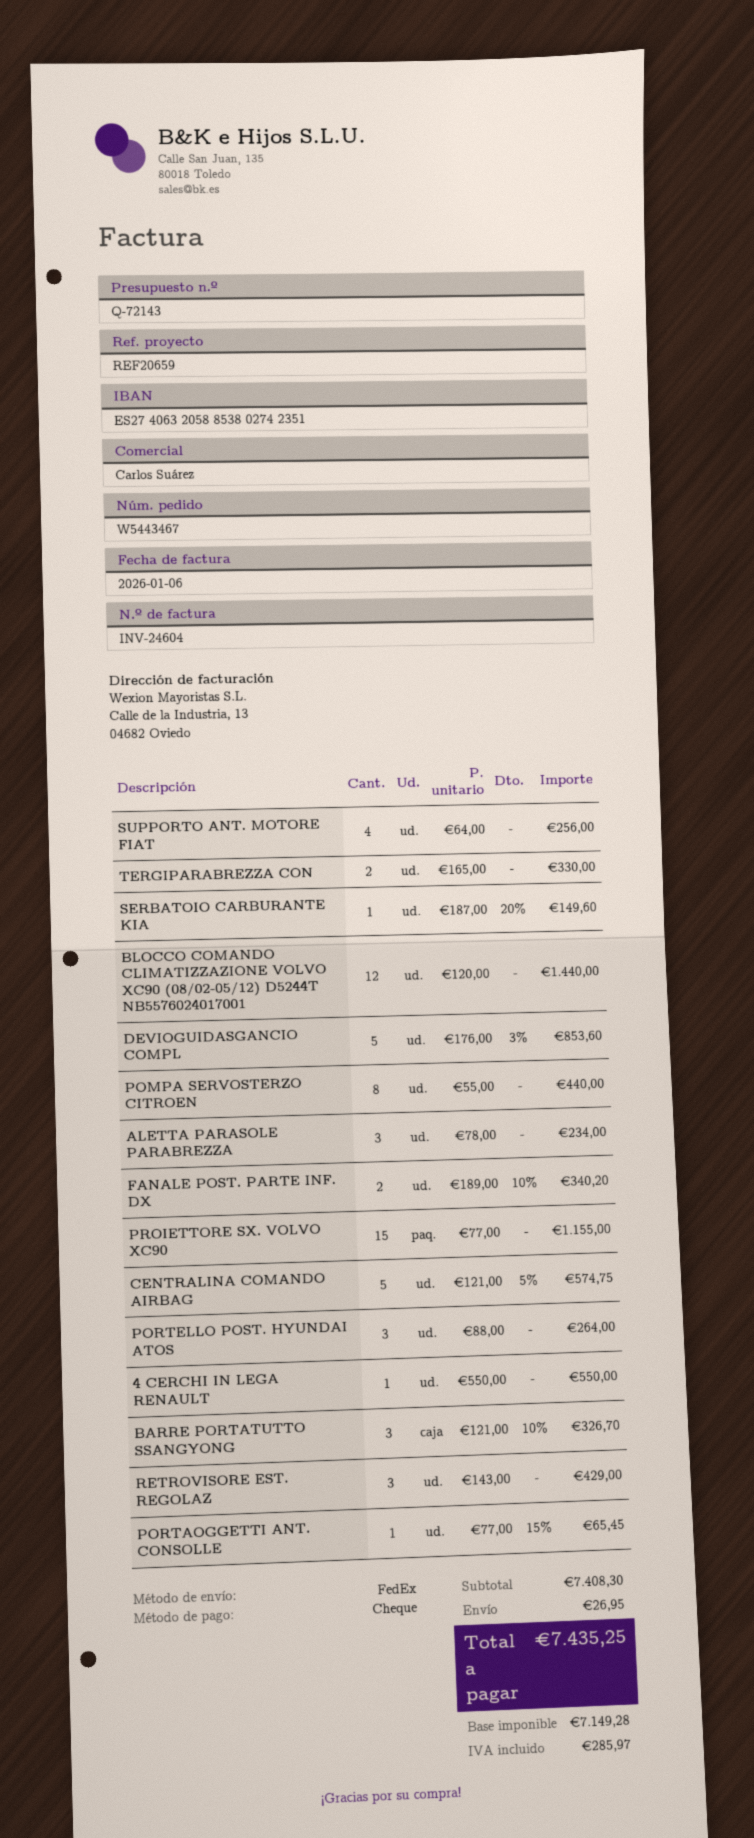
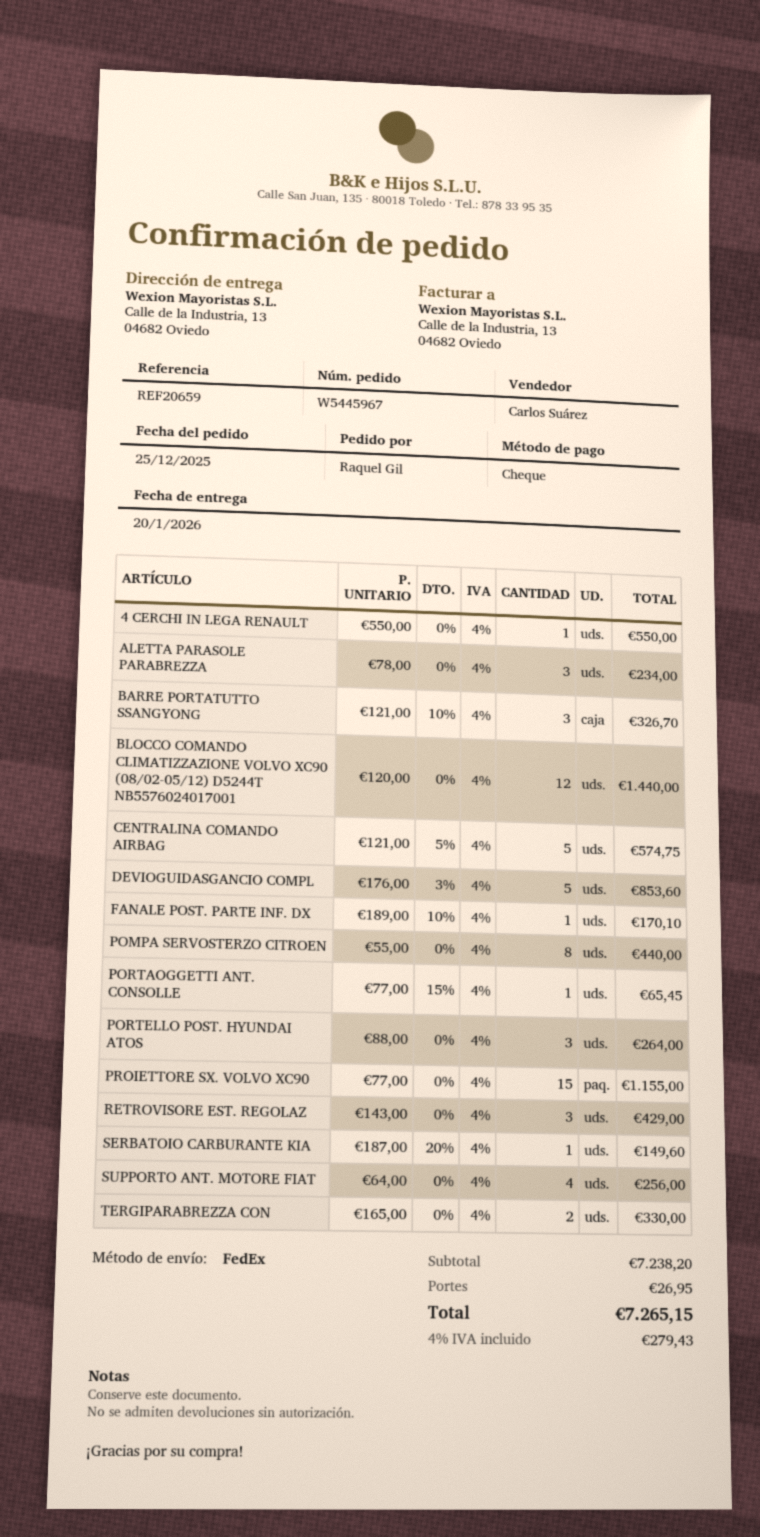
order number: W5443467 -> W5445967
FANALE POST. PARTE INF. DX: 2 x 189.00 - 10% = 340.20 -> 1 x 189.00 - 10% = 170.10
subtotal: 7408.30 -> 7238.20
tax: 285.97 -> 279.43
total: 7435.25 -> 7265.15

